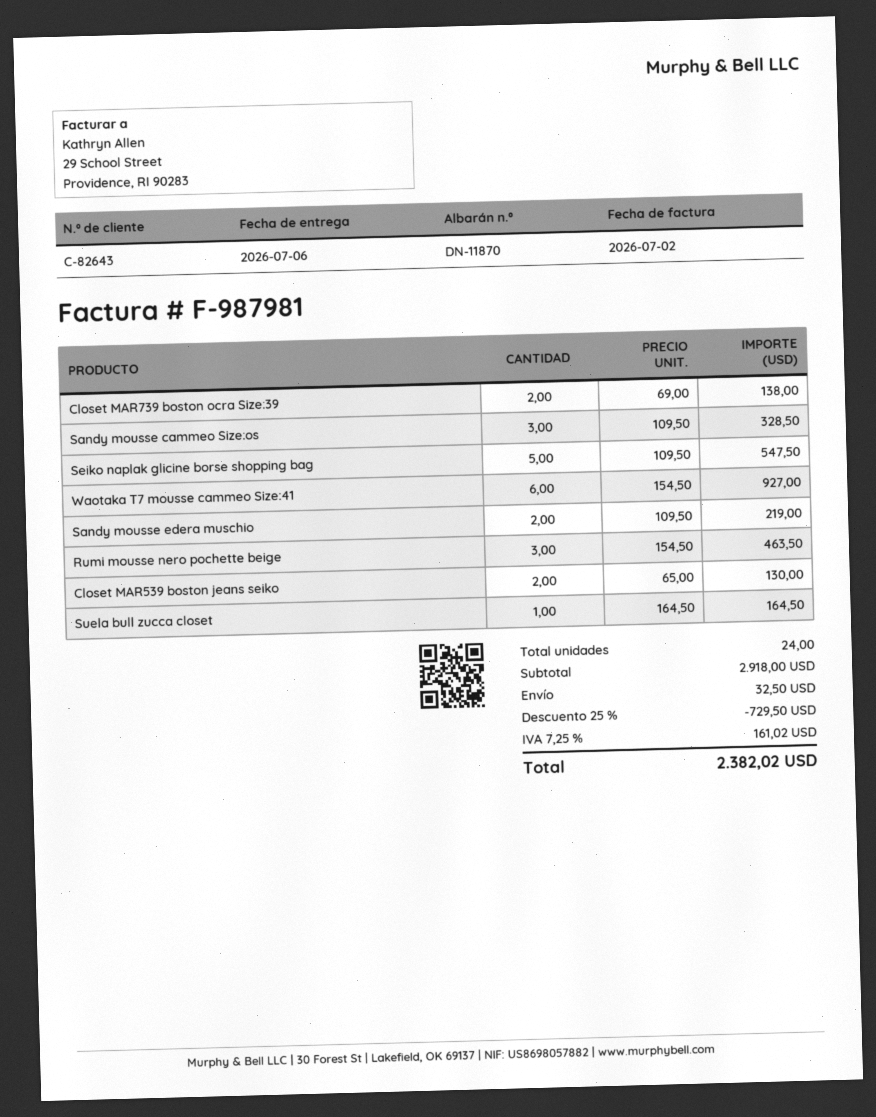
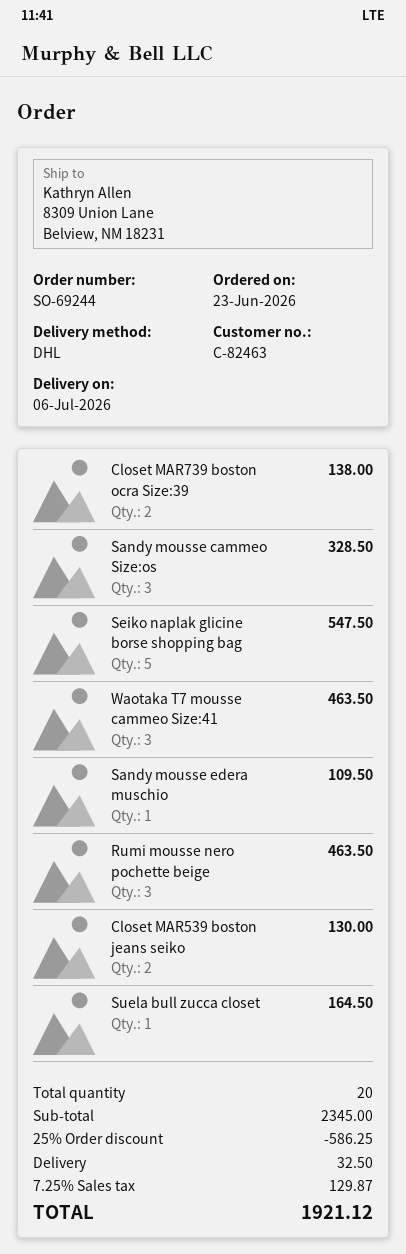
customer number: C-82643 -> C-82463
Waotaka T7 mousse cammeo Size:41: 6 for 927.00 -> 3 for 463.50
Sandy mousse edera muschio: 2 for 219.00 -> 1 for 109.50
total quantity: 24 -> 20
subtotal: 2918.00 -> 2345.00
discount: 25% = 729.50 -> 25% = 586.25
tax: 7.25% = 161.02 -> 7.25% = 129.87
total: 2382.02 -> 1921.12

